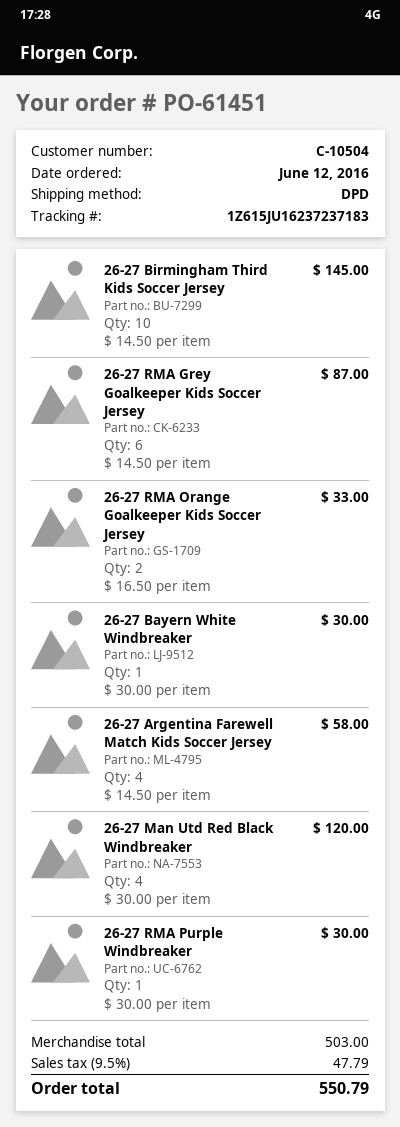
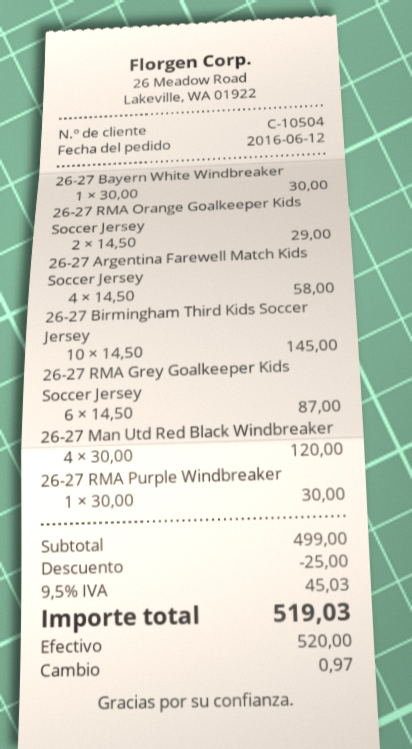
26-27 RMA Orange Goalkeeper Kids Soccer Jersey: 2 x 16.50 = 33.00 -> 2 x 14.50 = 29.00
subtotal: 503.00 -> 499.00
discount: none -> 25.00
tax: 9.5% = 47.79 -> 9.5% = 45.03
total: 550.79 -> 519.03

